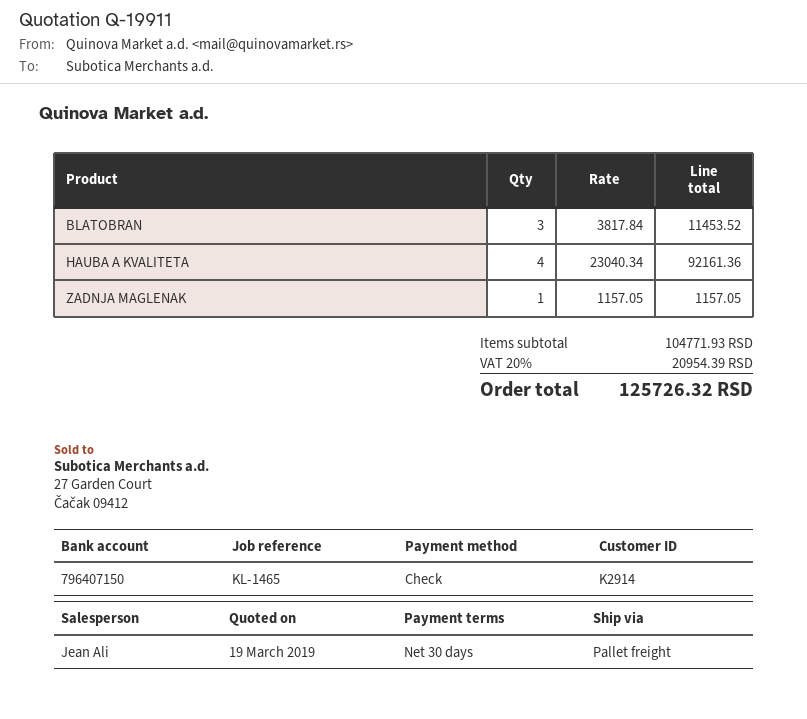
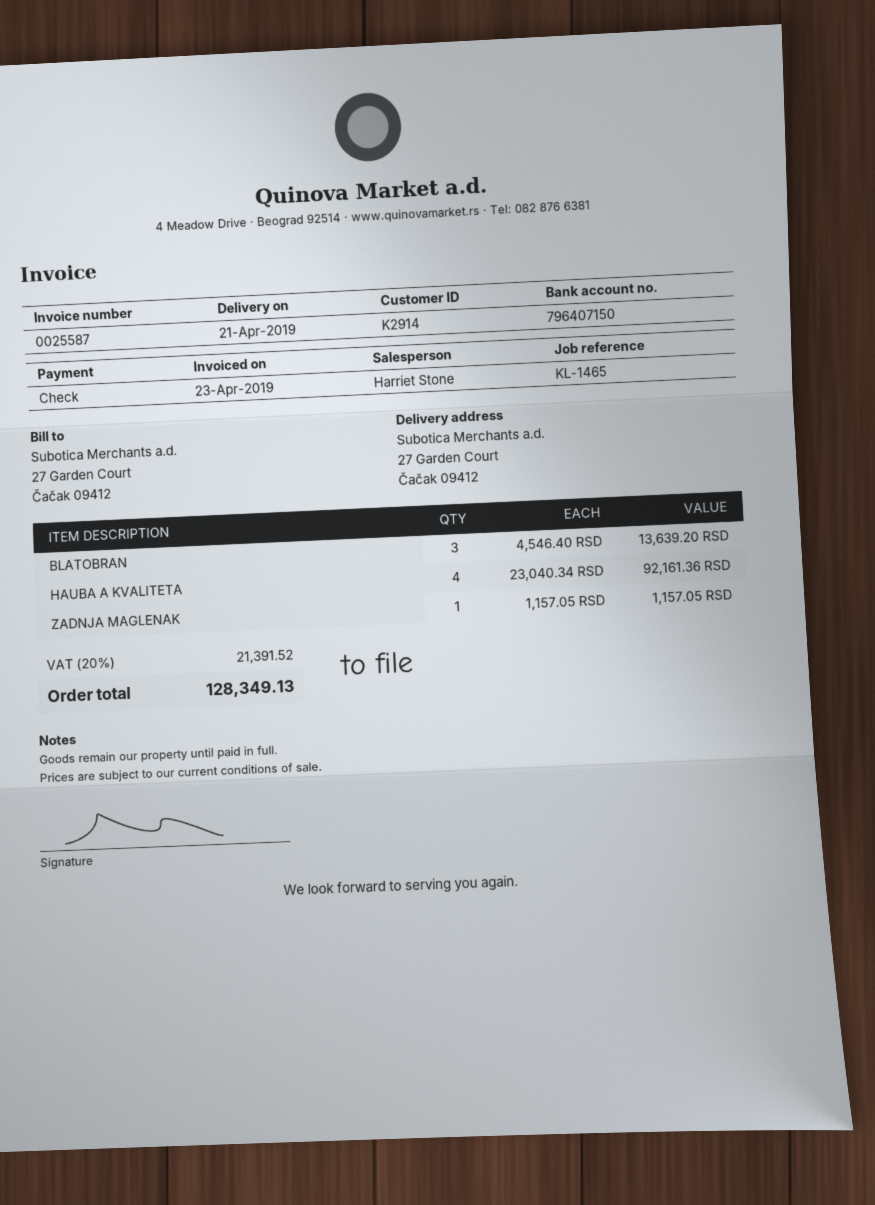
sales rep: Jean Ali -> Harriet Stone
BLATOBRAN: 3 x 3817.84 = 11453.52 -> 3 x 4546.40 = 13639.20
tax: 20% = 20954.39 -> 20% = 21391.52
total: 125726.32 -> 128349.13

